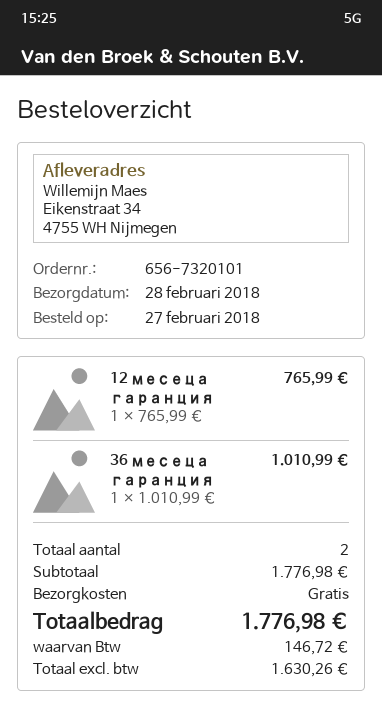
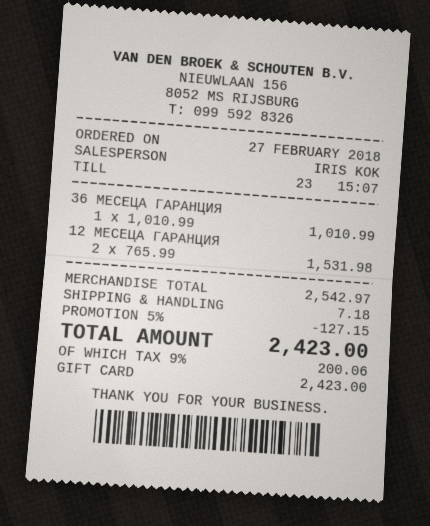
12 месеца гаранция: 1 x 765.99 = 765.99 -> 2 x 765.99 = 1531.98
subtotal: 1776.98 -> 2542.97
discount: none -> 5% = 127.15
shipping: 0.00 -> 7.18
tax: 146.72 -> 200.06
total: 1776.98 -> 2423.00

